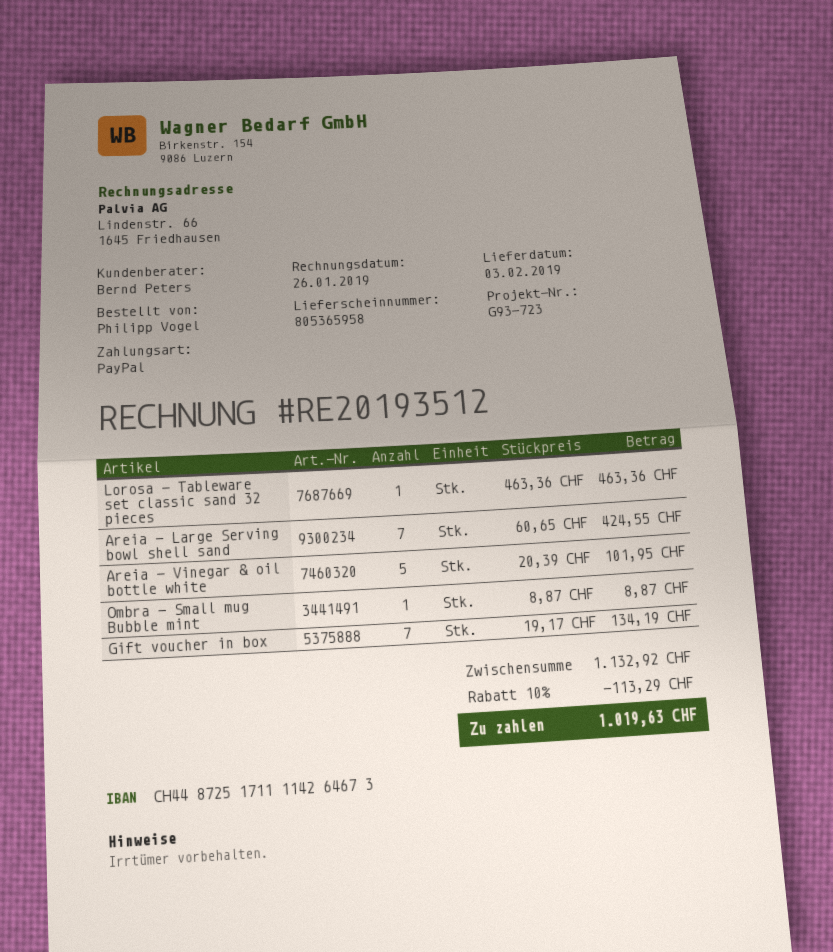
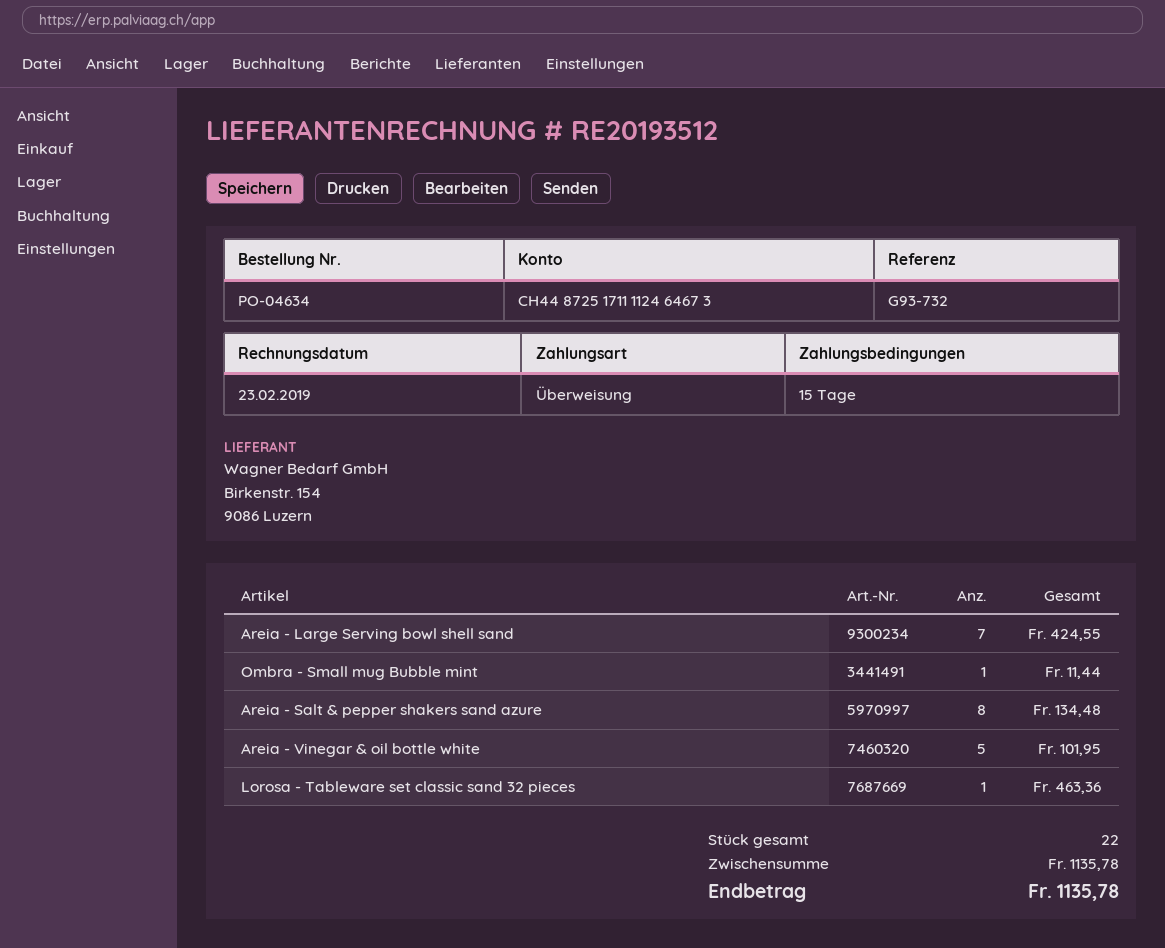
invoice date: 2019-01-26 -> 2019-02-23
reference: G93-723 -> G93-732
payment method: PayPal -> bank transfer
bank account: CH4487251711114264673 -> CH4487251711112464673
Ombra - Small mug Bubble mint: 1 for 8.87 -> 1 for 11.44
Gift voucher in box: 7 for 134.19 -> none
Areia - Salt & pepper shakers sand azure: none -> 8 for 134.48
subtotal: 1132.92 -> 1135.78
discount: 10% = 113.29 -> none
total: 1019.63 -> 1135.78

